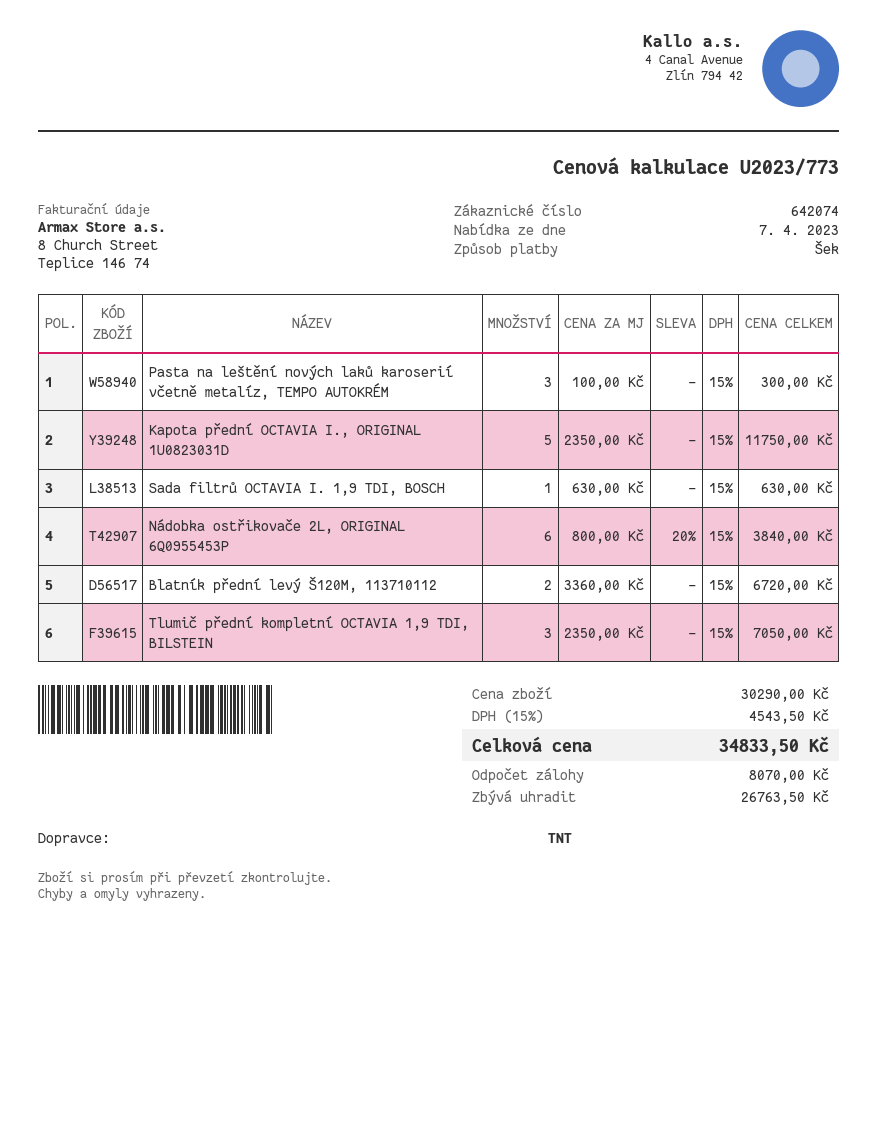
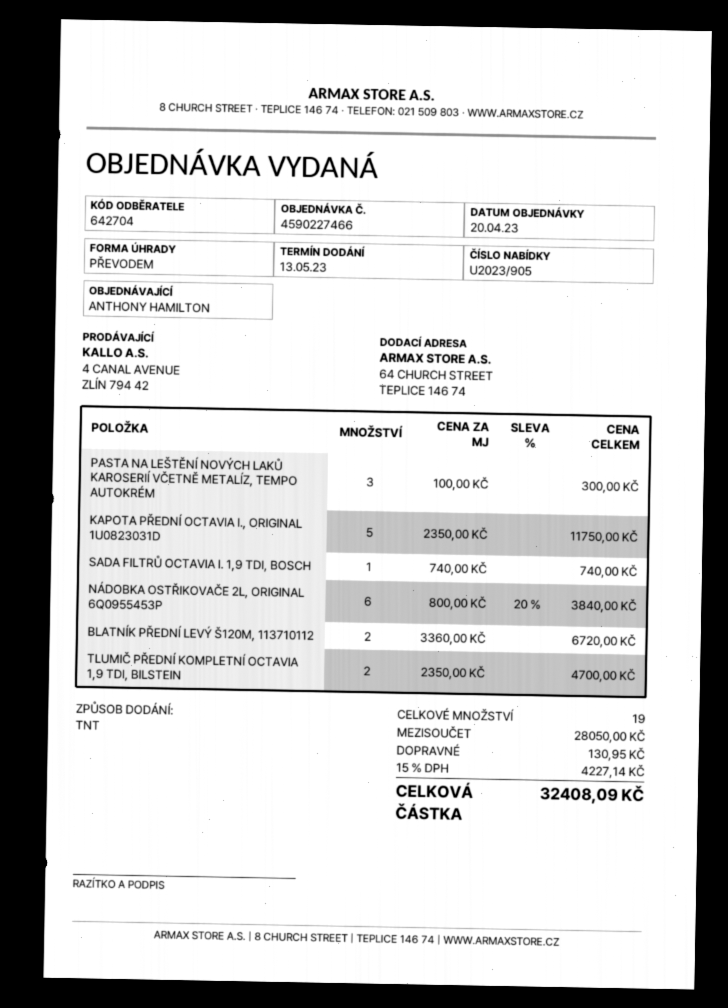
quote number: U2023/773 -> U2023/905
customer number: 642074 -> 642704
payment method: cheque -> bank transfer
Sada filtrů OCTAVIA I. 1,9 TDI, BOSCH: 1 x 630.00 = 630.00 -> 1 x 740.00 = 740.00
Tlumič přední kompletní OCTAVIA 1,9 TDI, BILSTEIN: 3 x 2350.00 = 7050.00 -> 2 x 2350.00 = 4700.00
subtotal: 30290.00 -> 28050.00
shipping: none -> 130.95
tax: 15% = 4543.50 -> 15% = 4227.14
total: 34833.50 -> 32408.09

